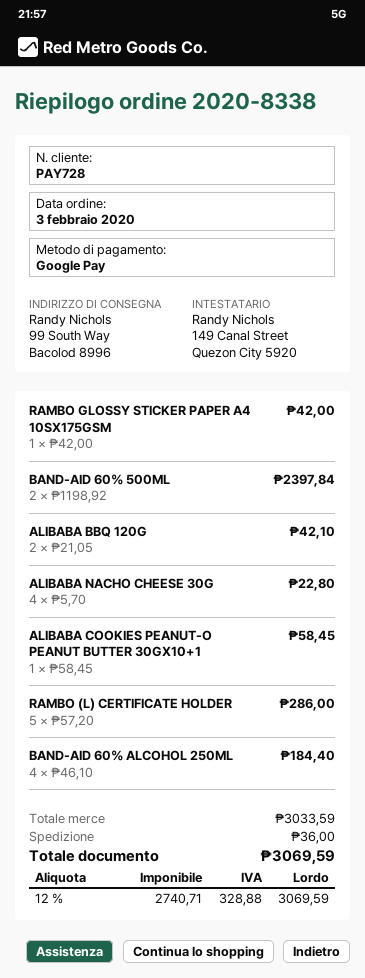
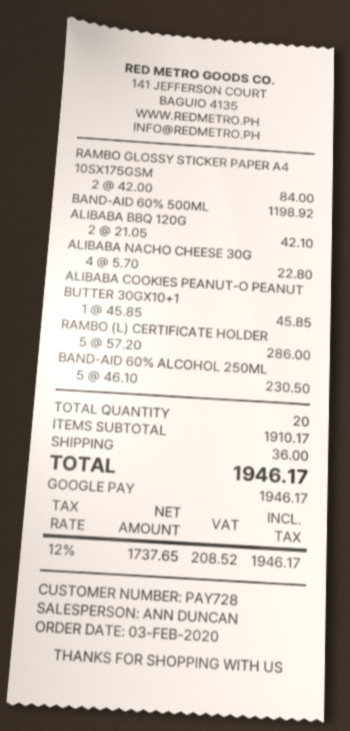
RAMBO GLOSSY STICKER PAPER A4 10SX175GSM: 1 x 42.00 = 42.00 -> 2 x 42.00 = 84.00
BAND-AID 60% 500ML: 2 x 1198.92 = 2397.84 -> 1 x 1198.92 = 1198.92
ALIBABA COOKIES PEANUT-O PEANUT BUTTER 30GX10+1: 1 x 58.45 = 58.45 -> 1 x 45.85 = 45.85
BAND-AID 60% ALCOHOL 250ML: 4 x 46.10 = 184.40 -> 5 x 46.10 = 230.50
subtotal: 3033.59 -> 1910.17
net: 2740.71 -> 1737.65
tax: 12% = 328.88 -> 12% = 208.52
total: 3069.59 -> 1946.17

